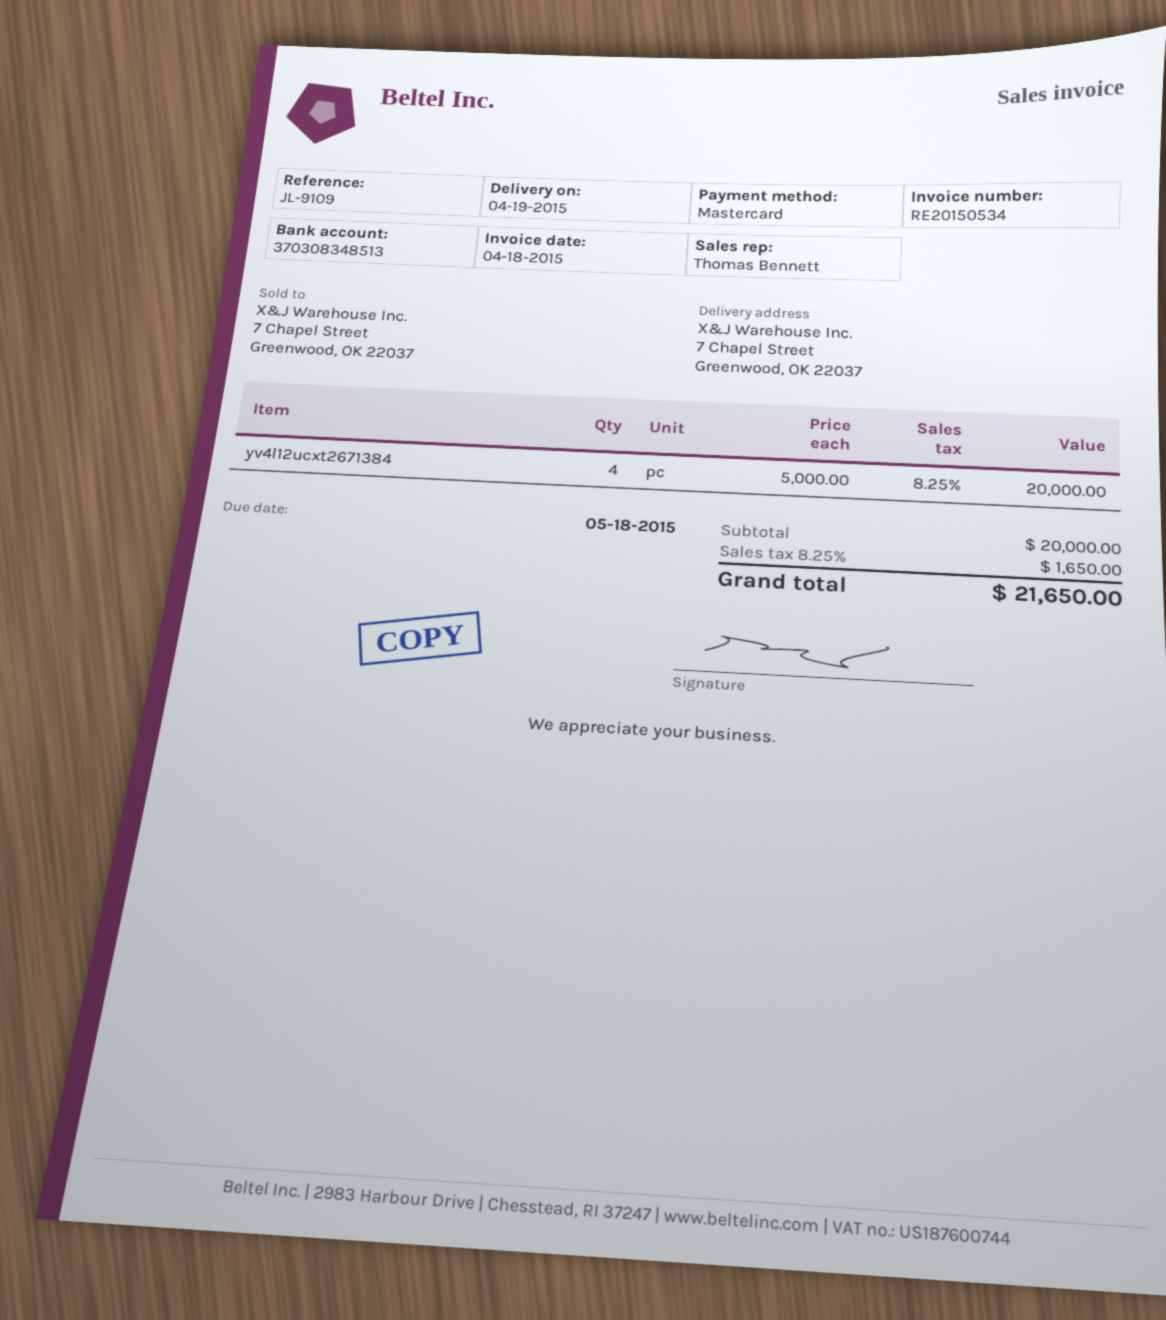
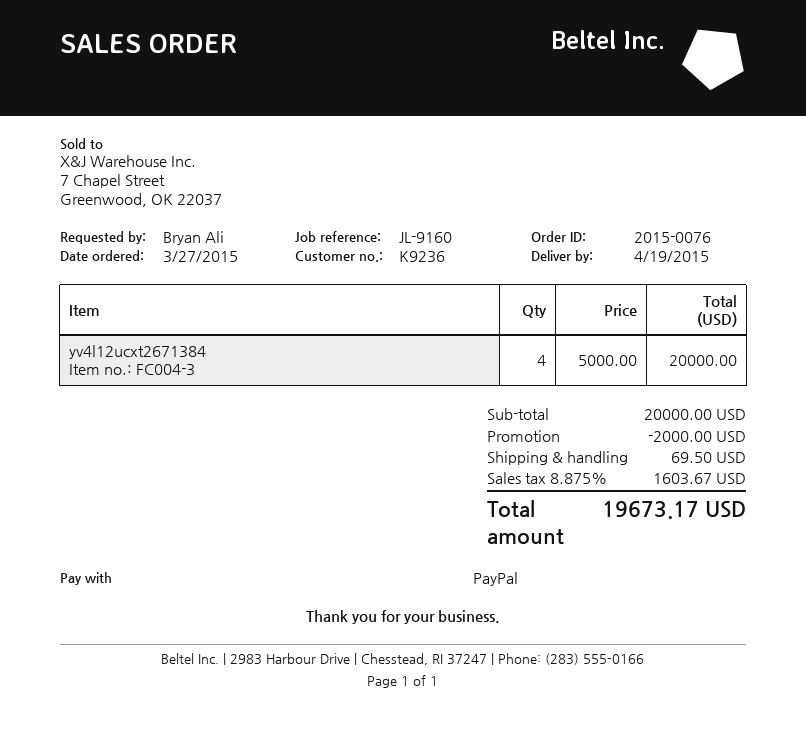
reference: JL-9109 -> JL-9160
payment method: Mastercard -> PayPal
discount: none -> 2000.00
shipping: none -> 69.50
tax: 8.25% = 1650.00 -> 8.875% = 1603.67
total: 21650.00 -> 19673.17

